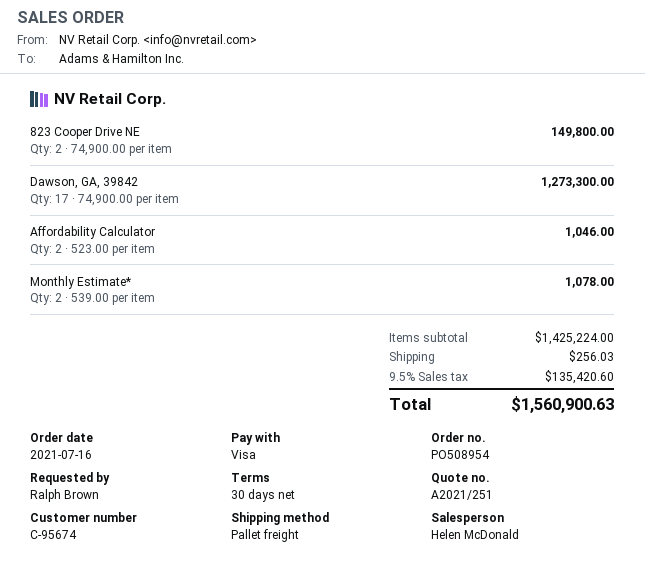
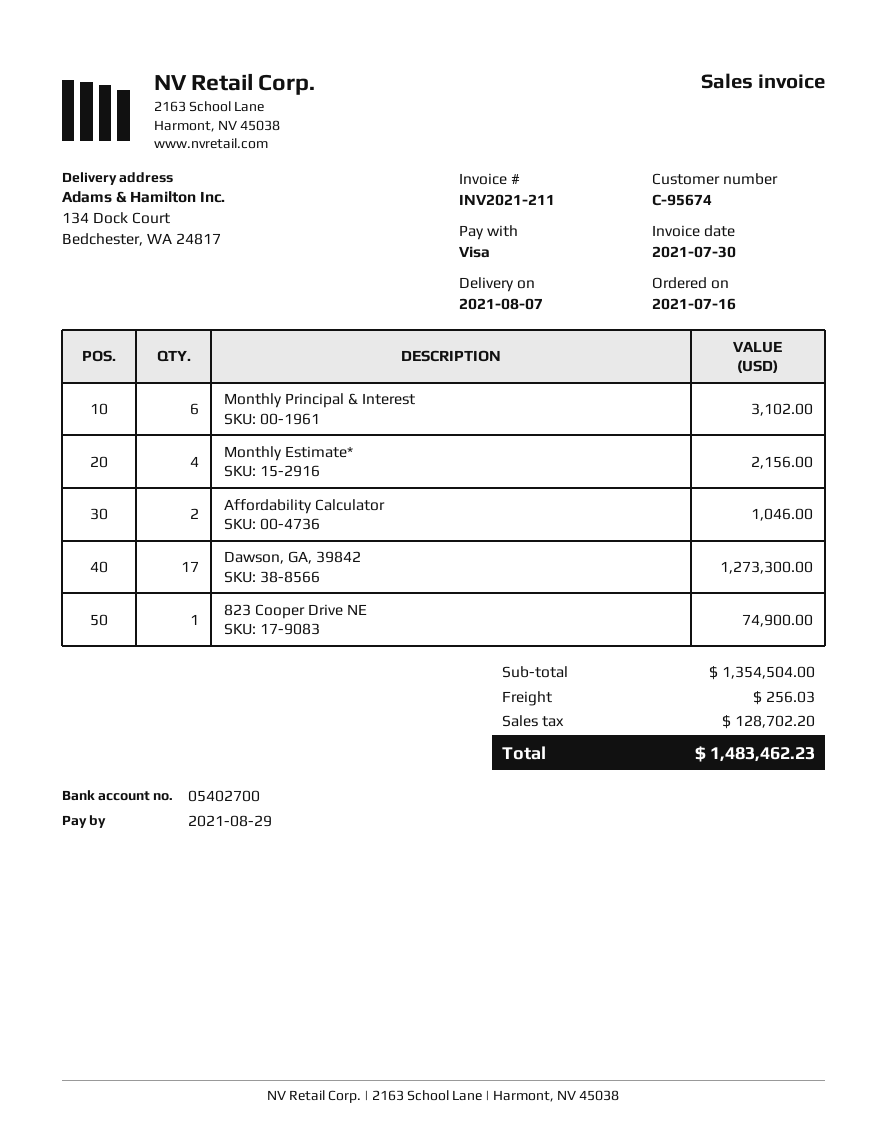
823 Cooper Drive NE: 2 for 149800.00 -> 1 for 74900.00
Monthly Estimate*: 2 for 1078.00 -> 4 for 2156.00
Monthly Principal & Interest: none -> 6 for 3102.00
subtotal: 1425224.00 -> 1354504.00
tax: 135420.60 -> 128702.20
total: 1560900.63 -> 1483462.23

